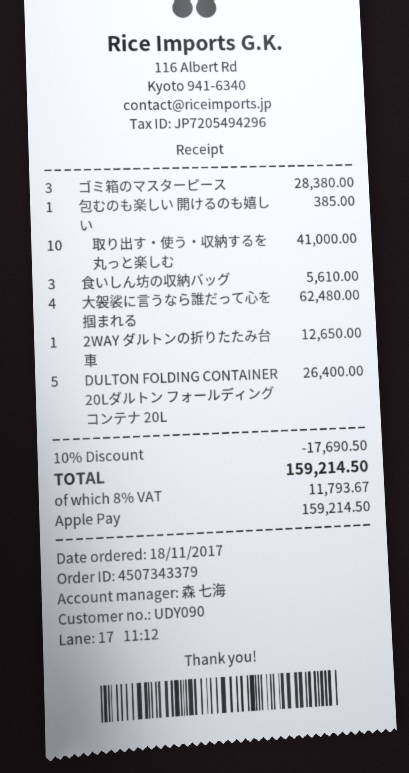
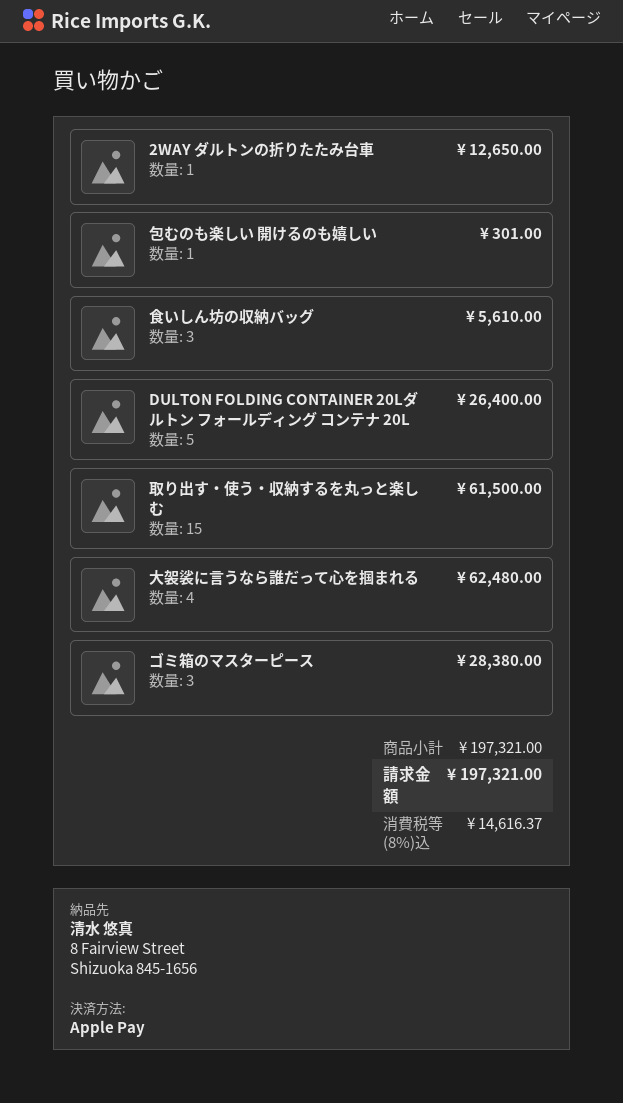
包むのも楽しい 開けるのも嬉しい: 1 for 385.00 -> 1 for 301.00
取り出す・使う・収納するを丸っと楽しむ: 10 for 41000.00 -> 15 for 61500.00
discount: 10% = 17690.50 -> none
tax: 8% = 11793.67 -> 8% = 14616.37
total: 159214.50 -> 197321.00

